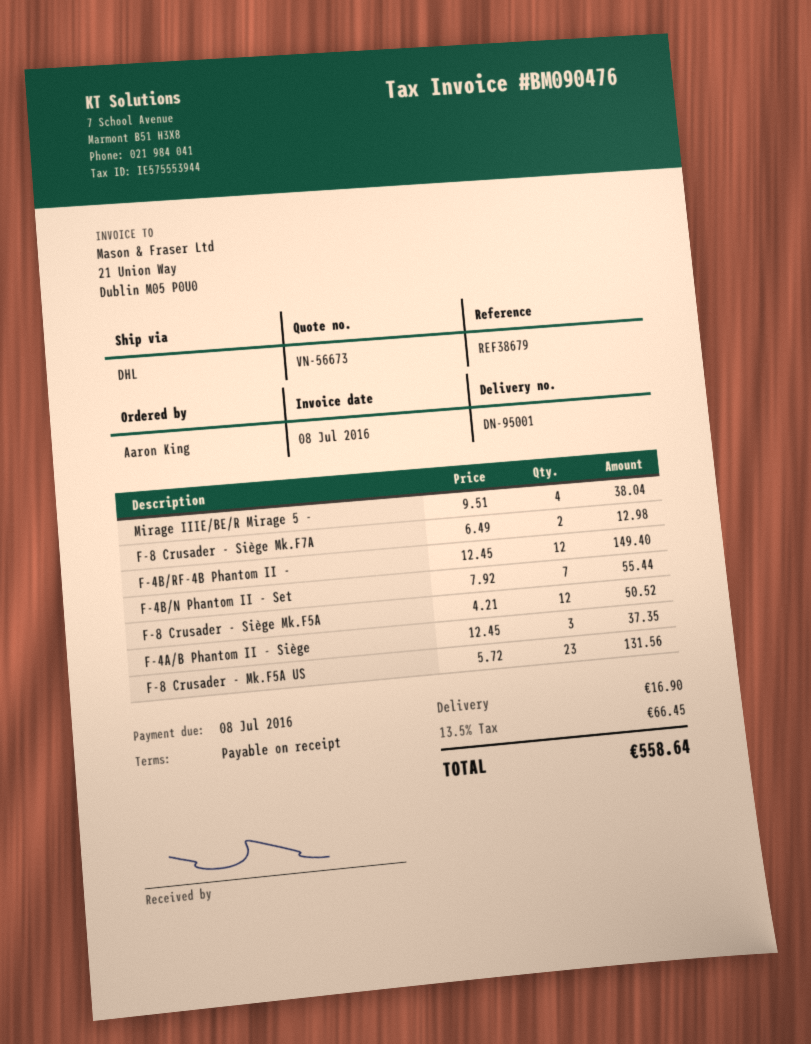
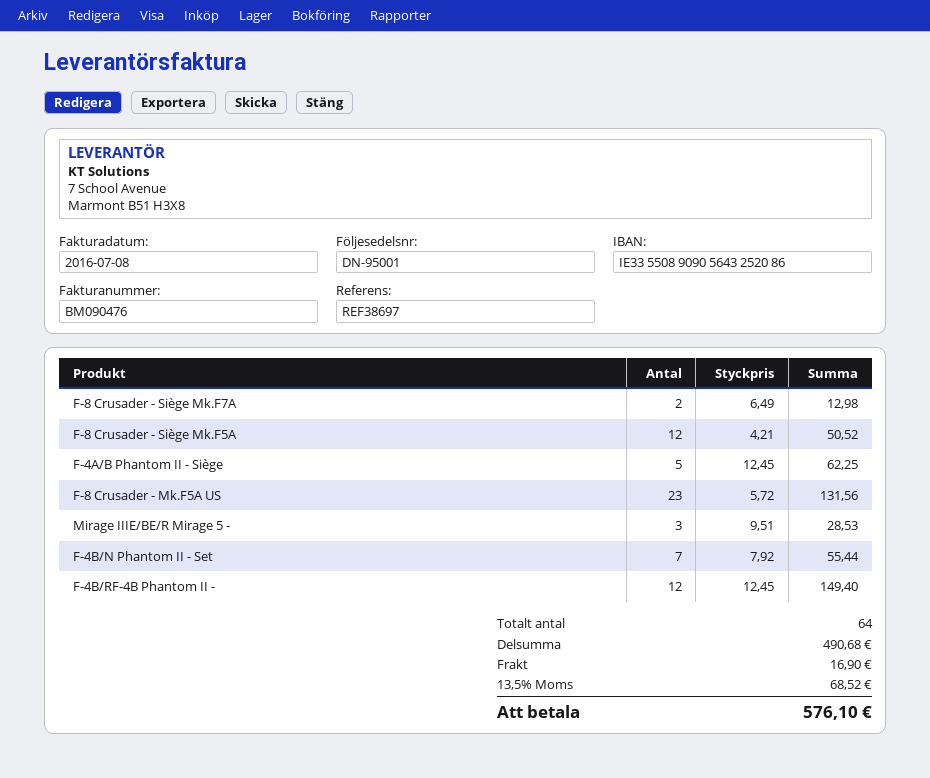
reference: REF38679 -> REF38697
Mirage IIIE/BE/R Mirage 5 -: 4 x 9.51 = 38.04 -> 3 x 9.51 = 28.53
F-4A/B Phantom II - Siège: 3 x 12.45 = 37.35 -> 5 x 12.45 = 62.25
tax: 13.5% = 66.45 -> 13.5% = 68.52
total: 558.64 -> 576.10

